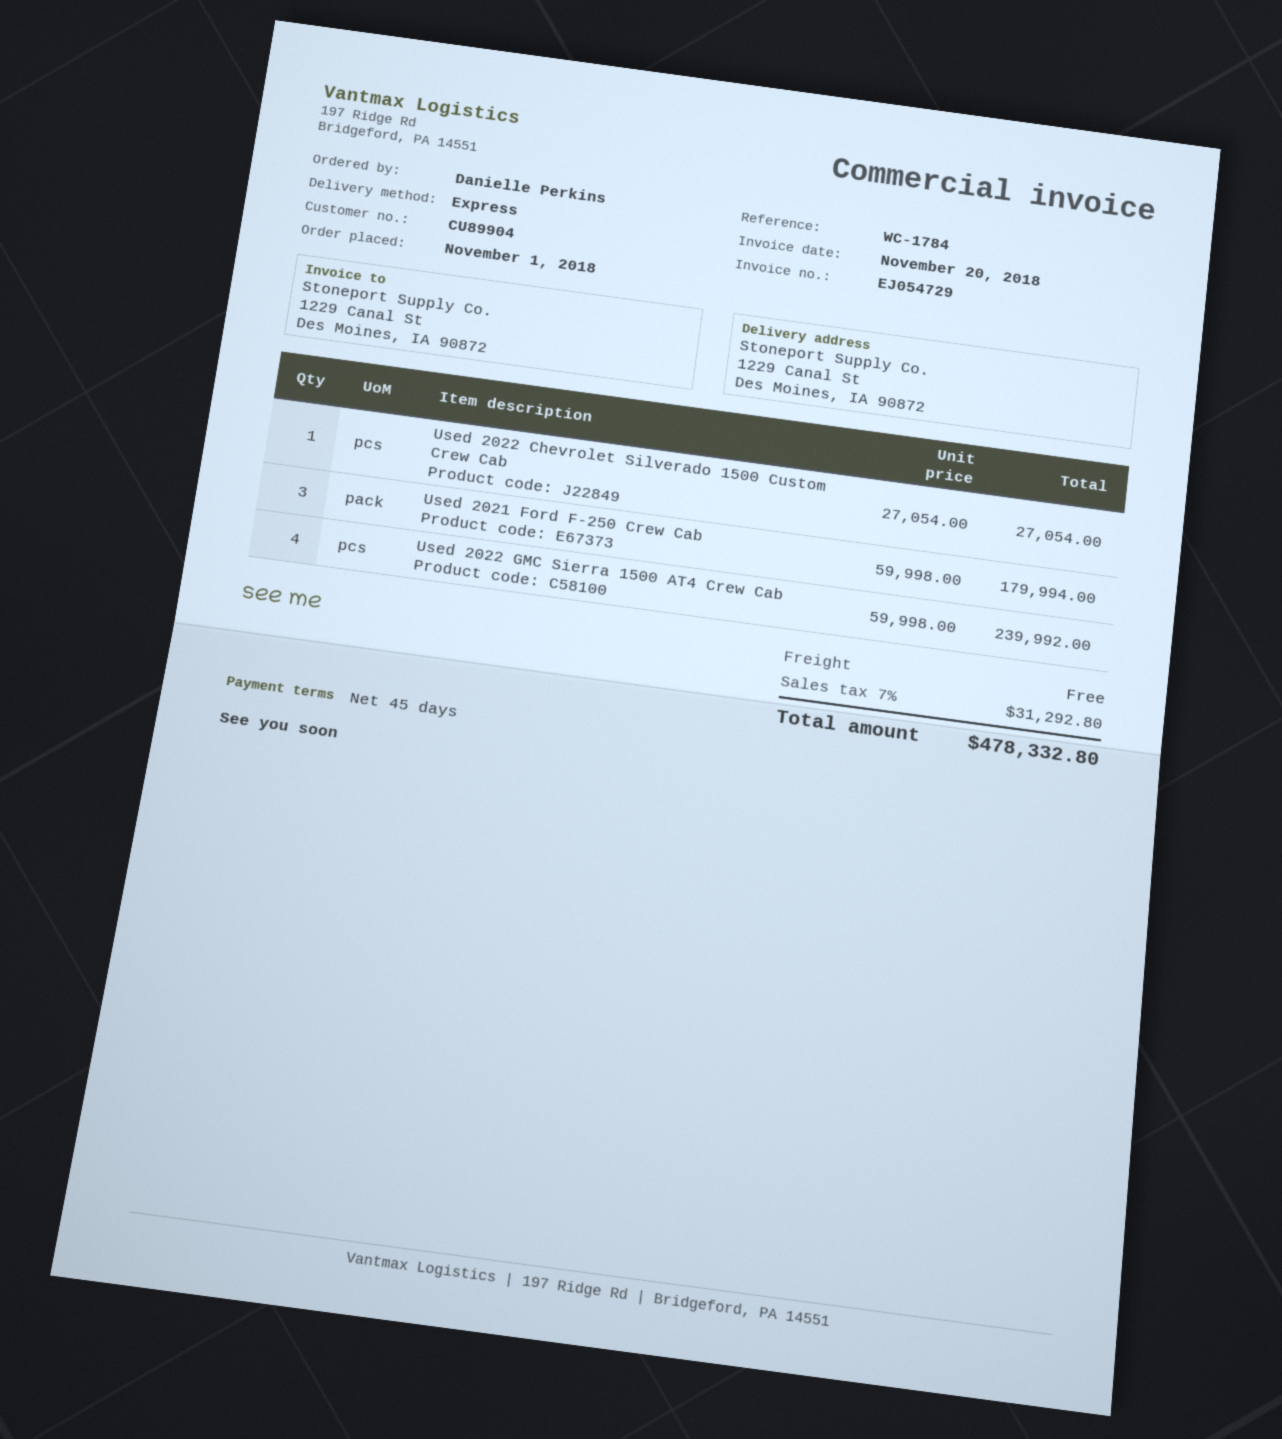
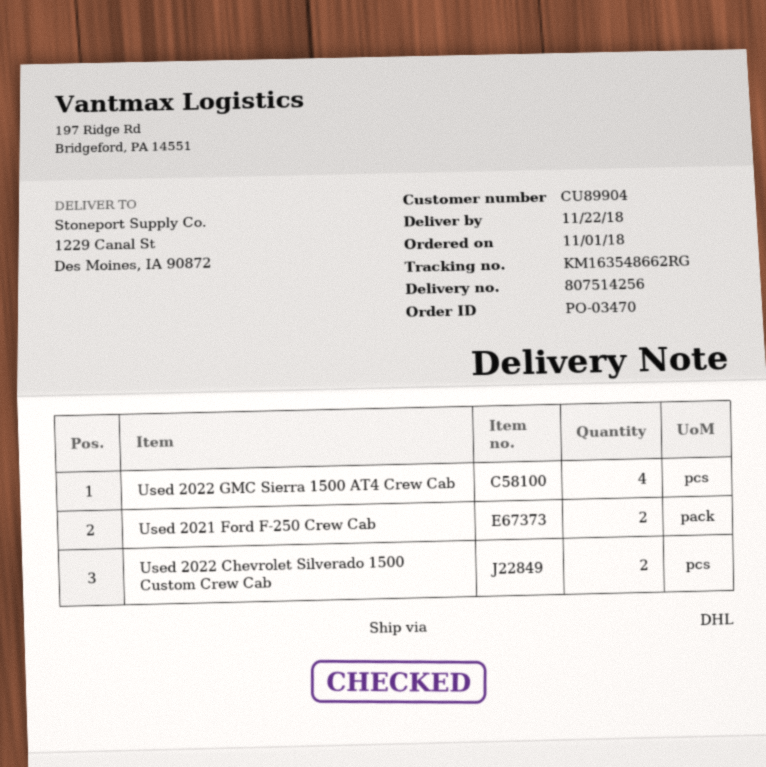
shipping method: express -> DHL
Used 2022 Chevrolet Silverado 1500 Custom Crew Cab: 1 -> 2
Used 2021 Ford F-250 Crew Cab: 3 -> 2

